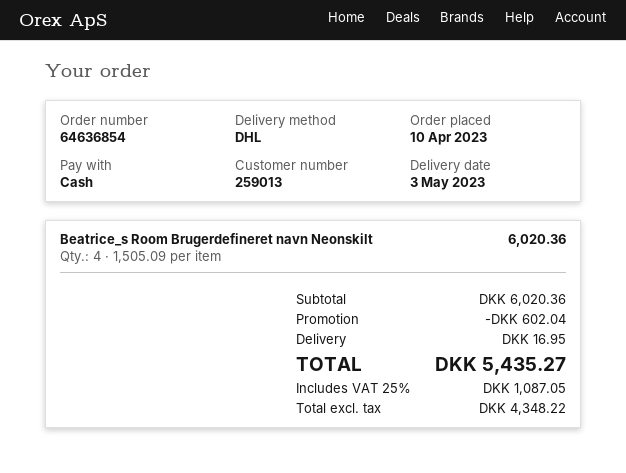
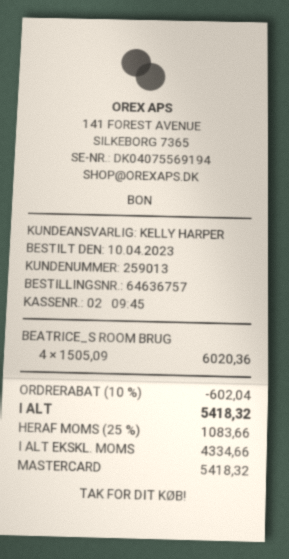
order number: 64636854 -> 64636757
payment method: cash -> Mastercard
shipping: 16.95 -> none
net: 4348.22 -> 4334.66
tax: 25% = 1087.05 -> 25% = 1083.66
total: 5435.27 -> 5418.32

